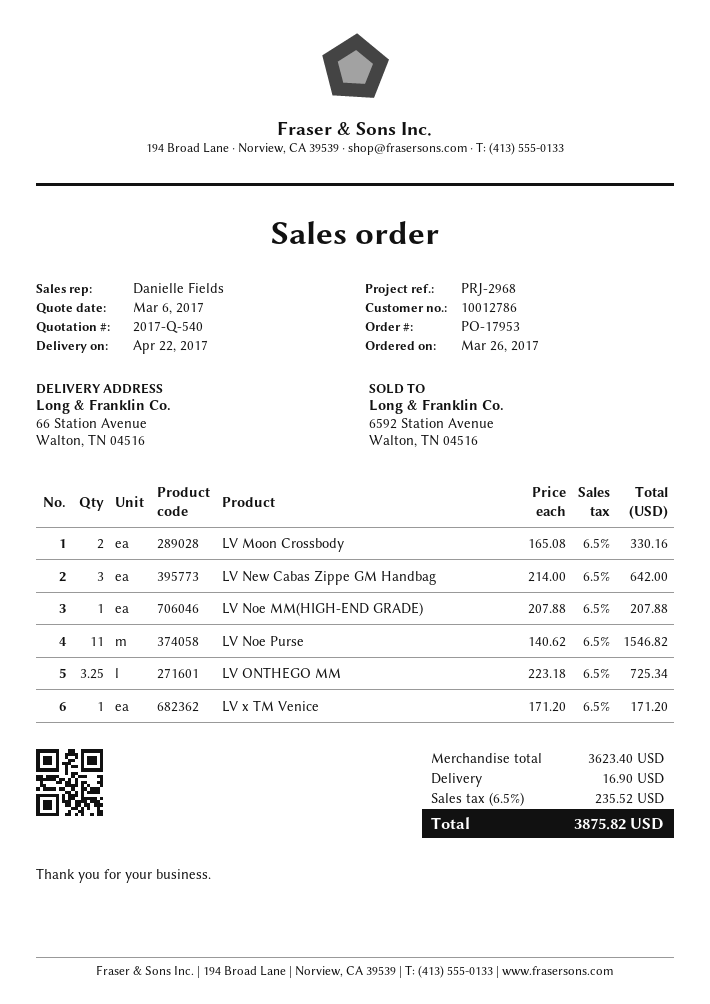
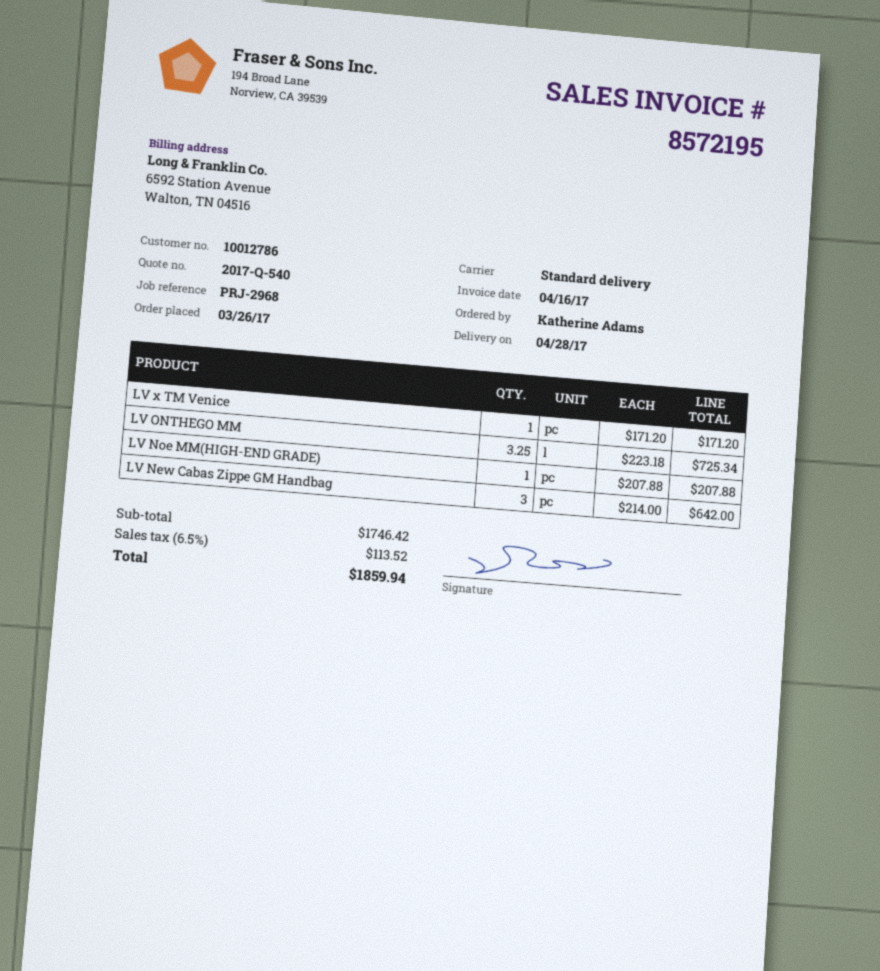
delivery date: 2017-04-22 -> 2017-04-28
LV Moon Crossbody: 2 x 165.08 = 330.16 -> none
LV Noe Purse: 11 x 140.62 = 1546.82 -> none
subtotal: 3623.40 -> 1746.42
shipping: 16.90 -> none
tax: 6.5% = 235.52 -> 6.5% = 113.52
total: 3875.82 -> 1859.94

